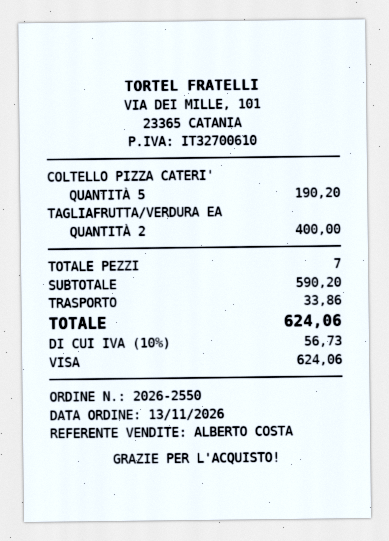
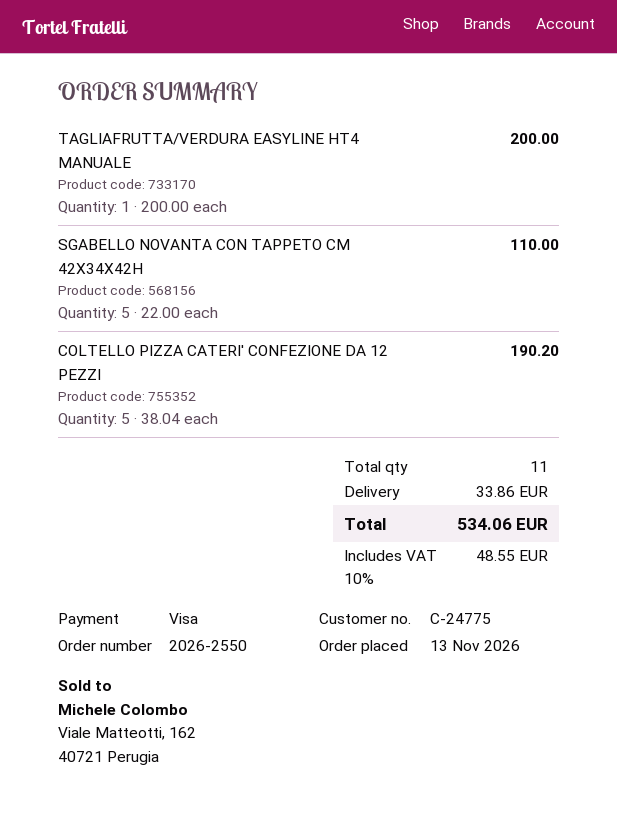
TAGLIAFRUTTA/VERDURA EA: 2 for 400.00 -> 1 for 200.00
SGABELLO NOVANTA CON TAPPETO CM 42X34X42H: none -> 5 for 110.00
total quantity: 7 -> 11
tax: 10% = 56.73 -> 10% = 48.55
total: 624.06 -> 534.06

